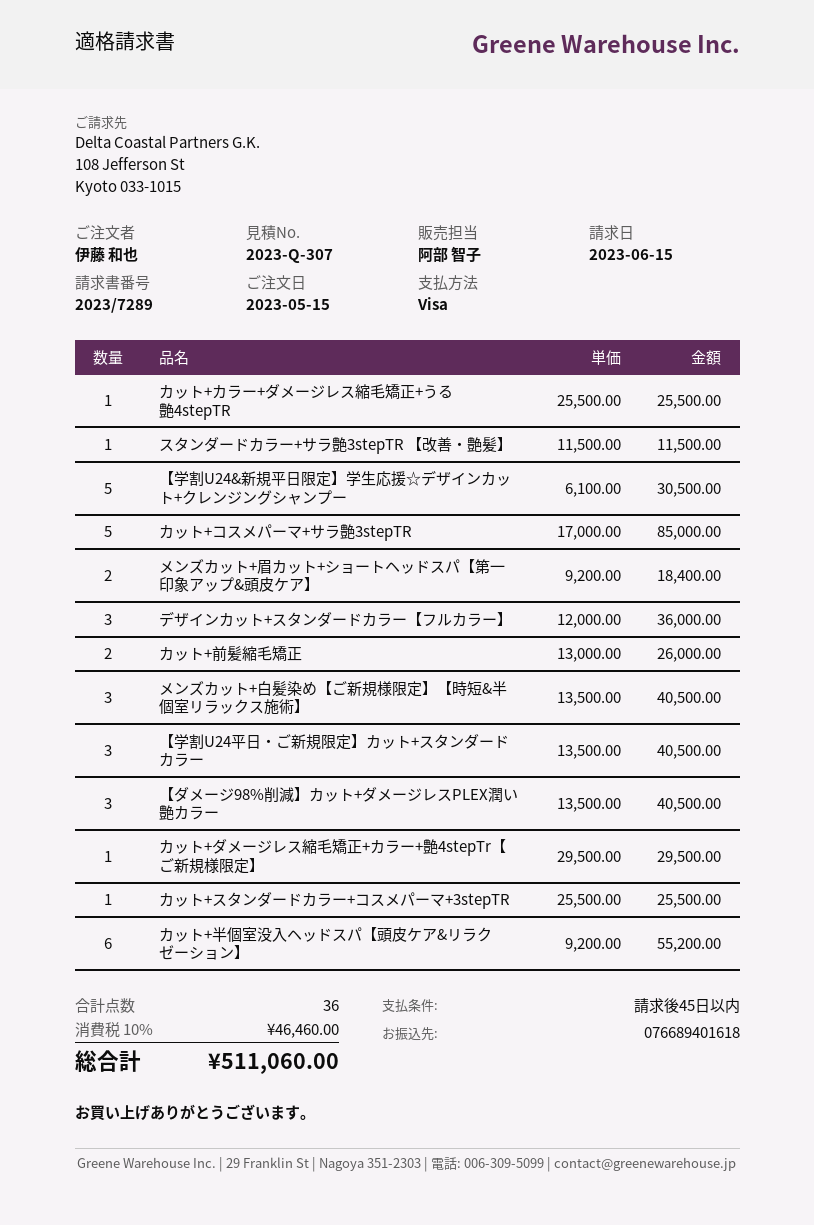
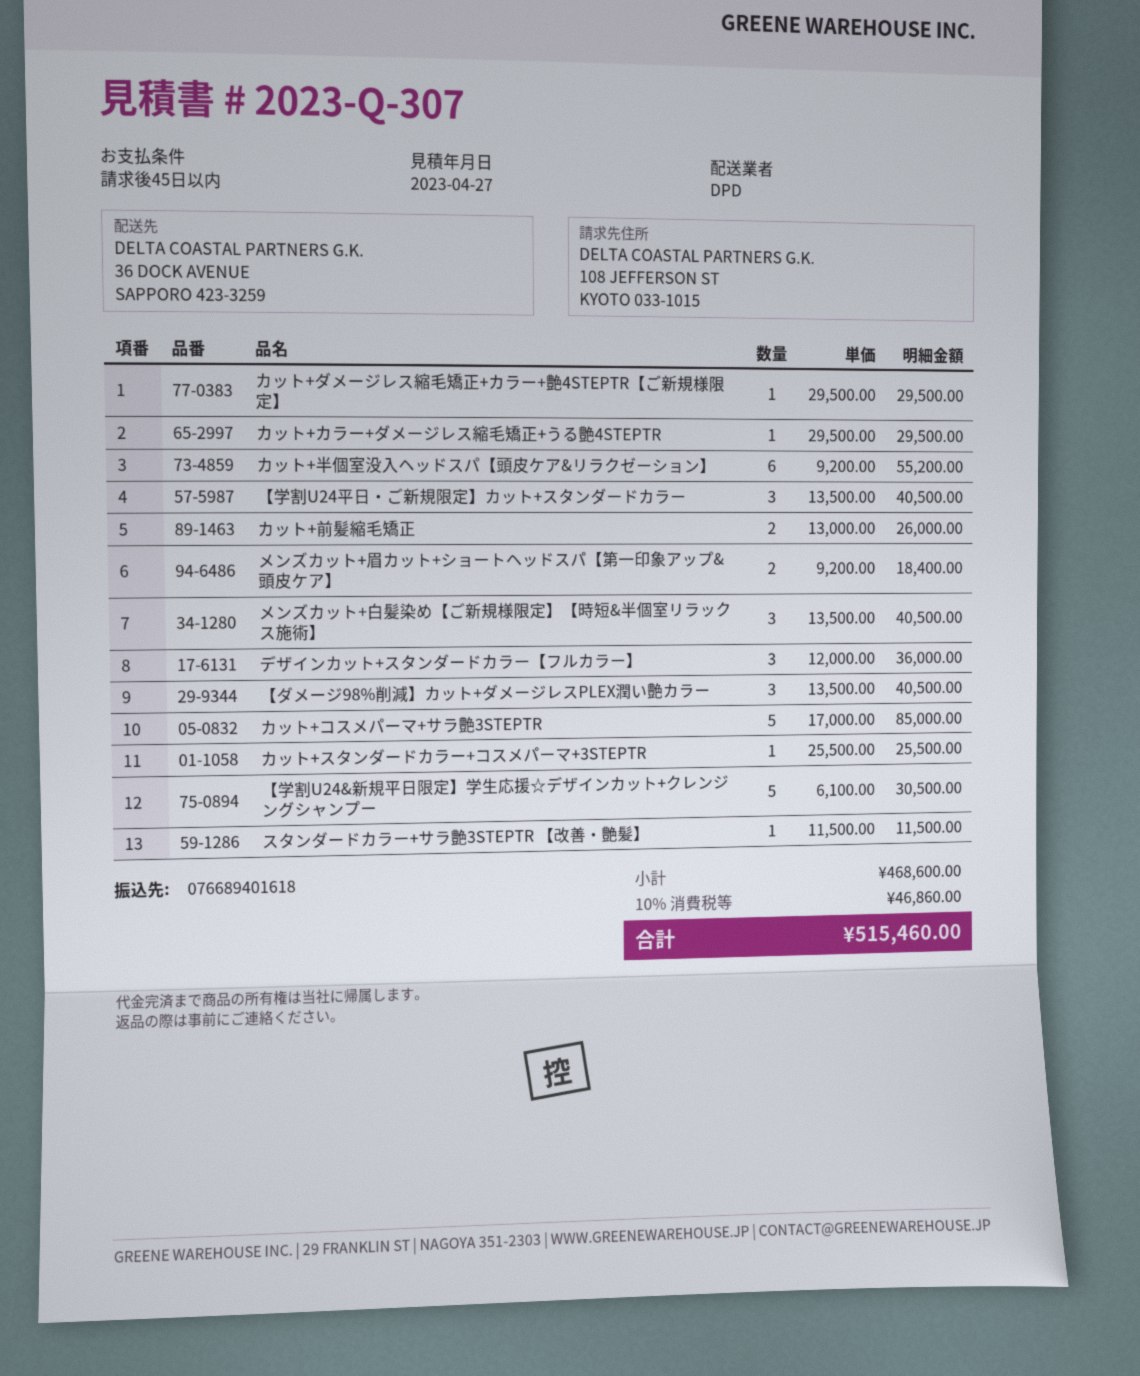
カット+カラー+ダメージレス縮毛矯正+うる艶4stepTR: 1 x 25500.00 = 25500.00 -> 1 x 29500.00 = 29500.00
tax: 10% = 46460.00 -> 10% = 46860.00
total: 511060.00 -> 515460.00

